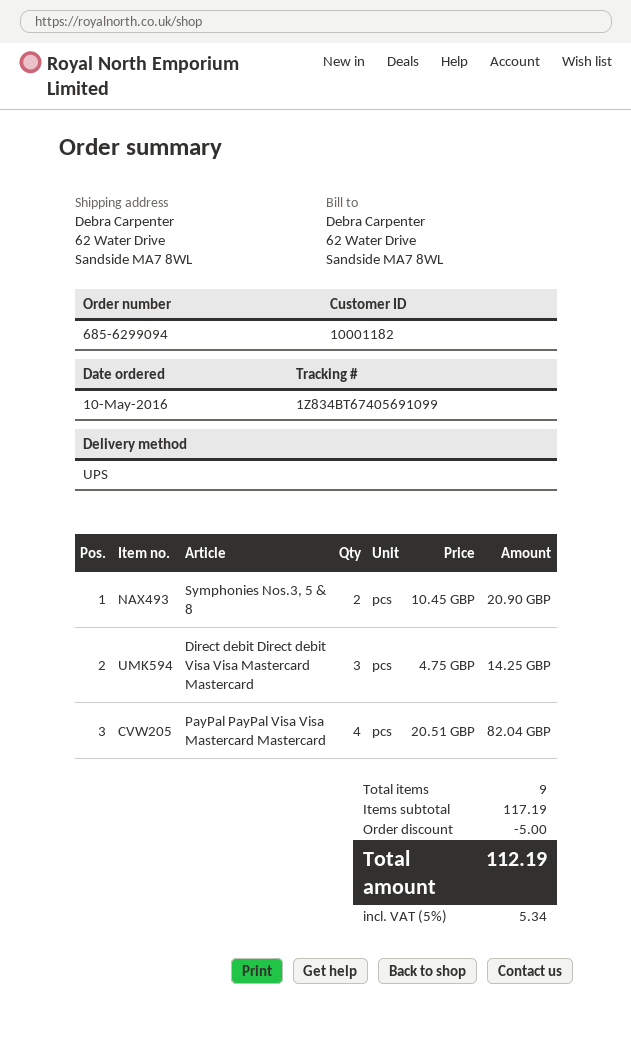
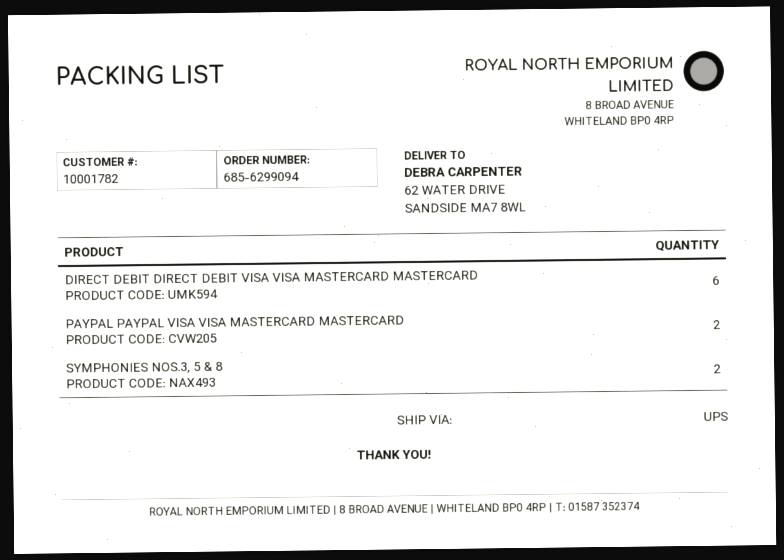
customer number: 10001182 -> 10001782
Direct debit Direct debit Visa Visa Mastercard Mastercard: 3 -> 6
PayPal PayPal Visa Visa Mastercard Mastercard: 4 -> 2

